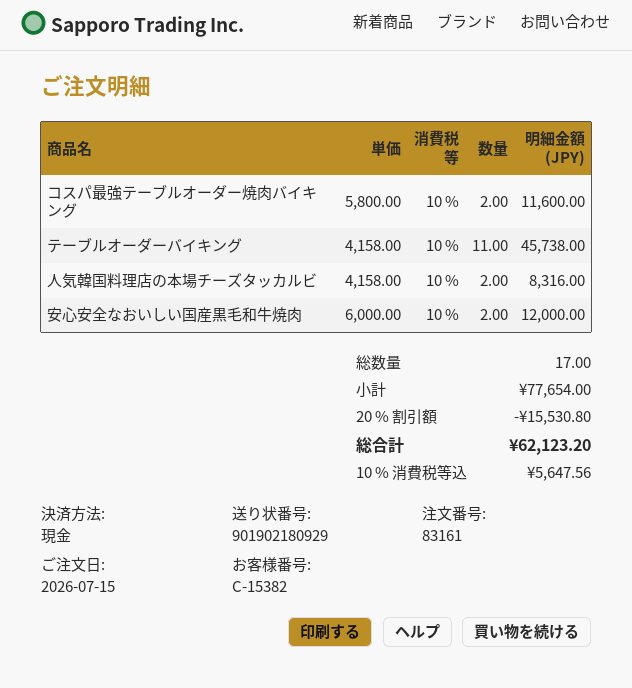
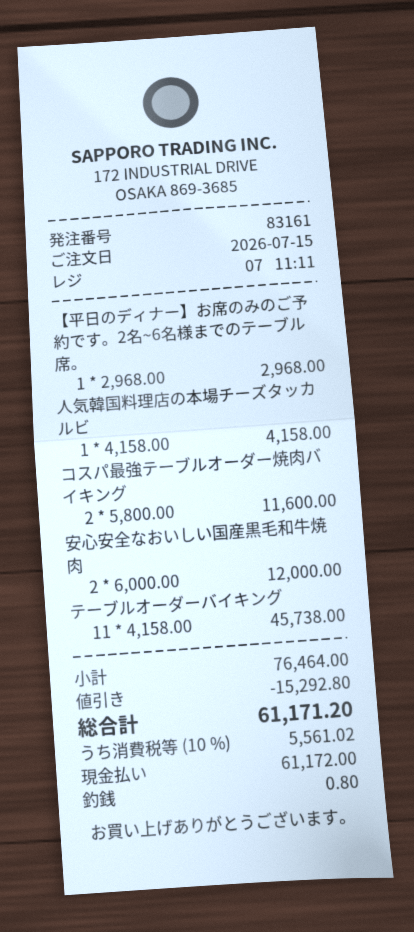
人気韓国料理店の本場チーズタッカルビ: 2 x 4158.00 = 8316.00 -> 1 x 4158.00 = 4158.00
【平日のディナー】お席のみのご予約です。2名~6名様までのテーブル席。: none -> 1 x 2968.00 = 2968.00
subtotal: 77654.00 -> 76464.00
discount: 15530.80 -> 15292.80
tax: 10% = 5647.56 -> 10% = 5561.02
total: 62123.20 -> 61171.20

